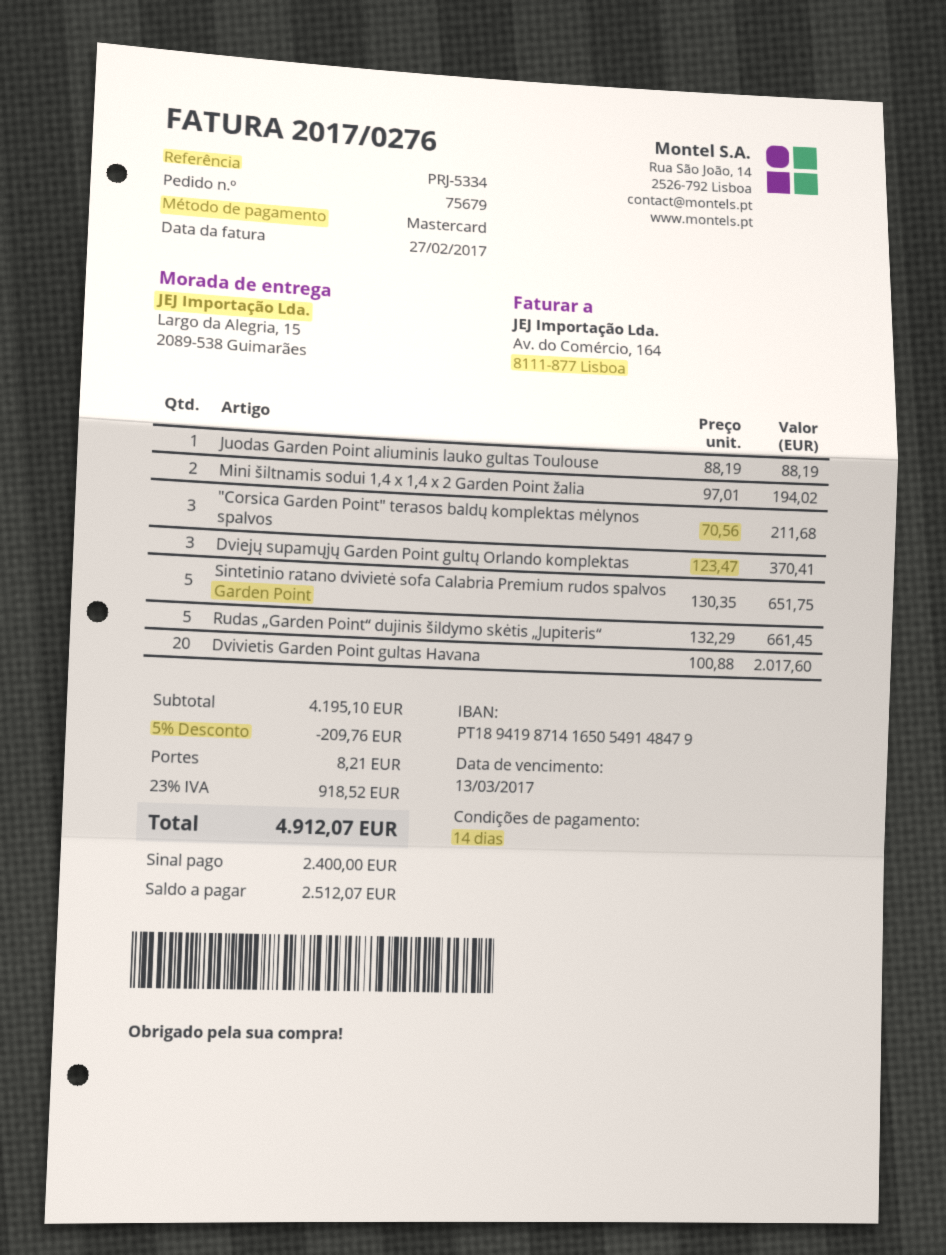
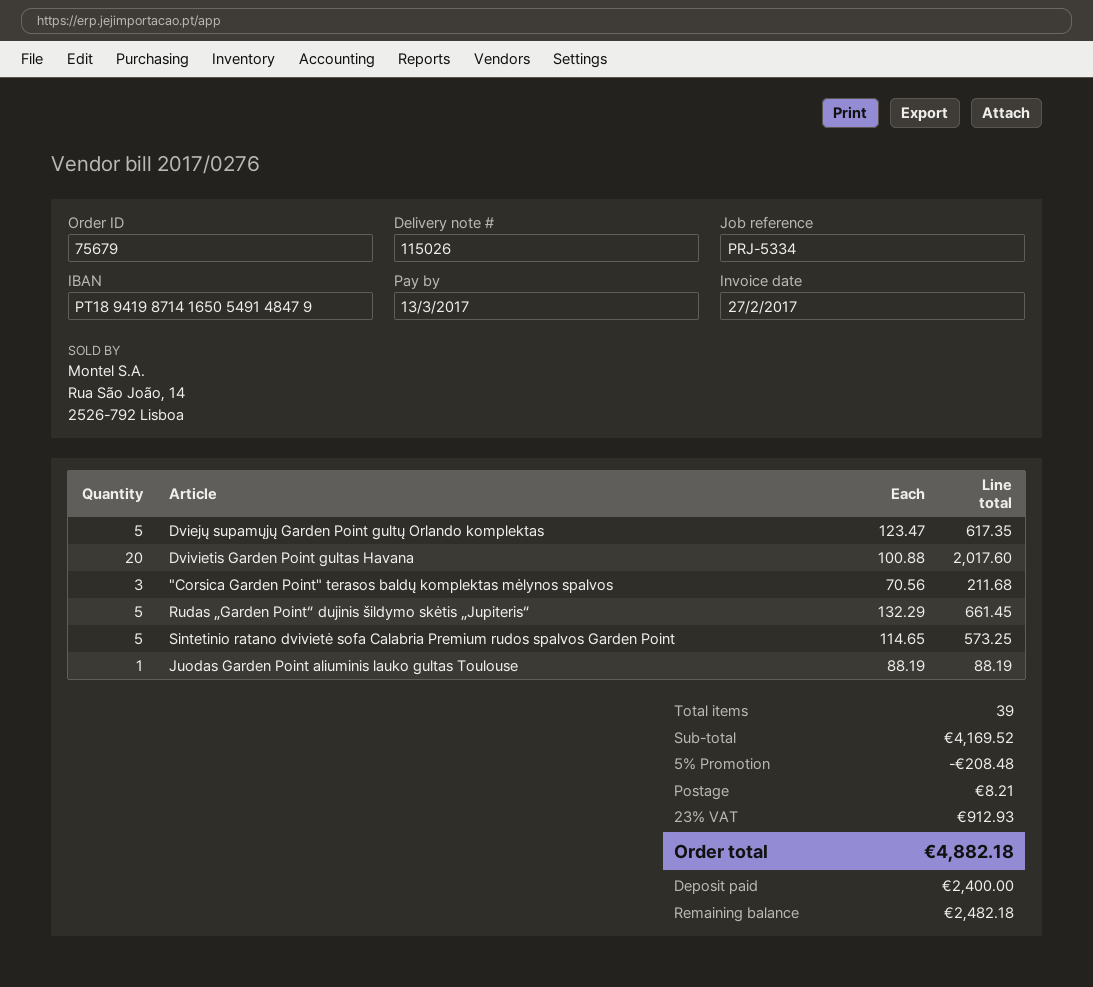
Mini šiltnamis sodui 1,4 x 1,4 x 2 Garden Point žalia: 2 x 97.01 = 194.02 -> none
Dviejų supamųjų Garden Point gultų Orlando komplektas: 3 x 123.47 = 370.41 -> 5 x 123.47 = 617.35
Sintetinio ratano dvivietė sofa Calabria Premium rudos spalvos Garden Point: 5 x 130.35 = 651.75 -> 5 x 114.65 = 573.25
subtotal: 4195.10 -> 4169.52
discount: 5% = 209.76 -> 5% = 208.48
tax: 23% = 918.52 -> 23% = 912.93
total: 4912.07 -> 4882.18
balance: 2512.07 -> 2482.18

